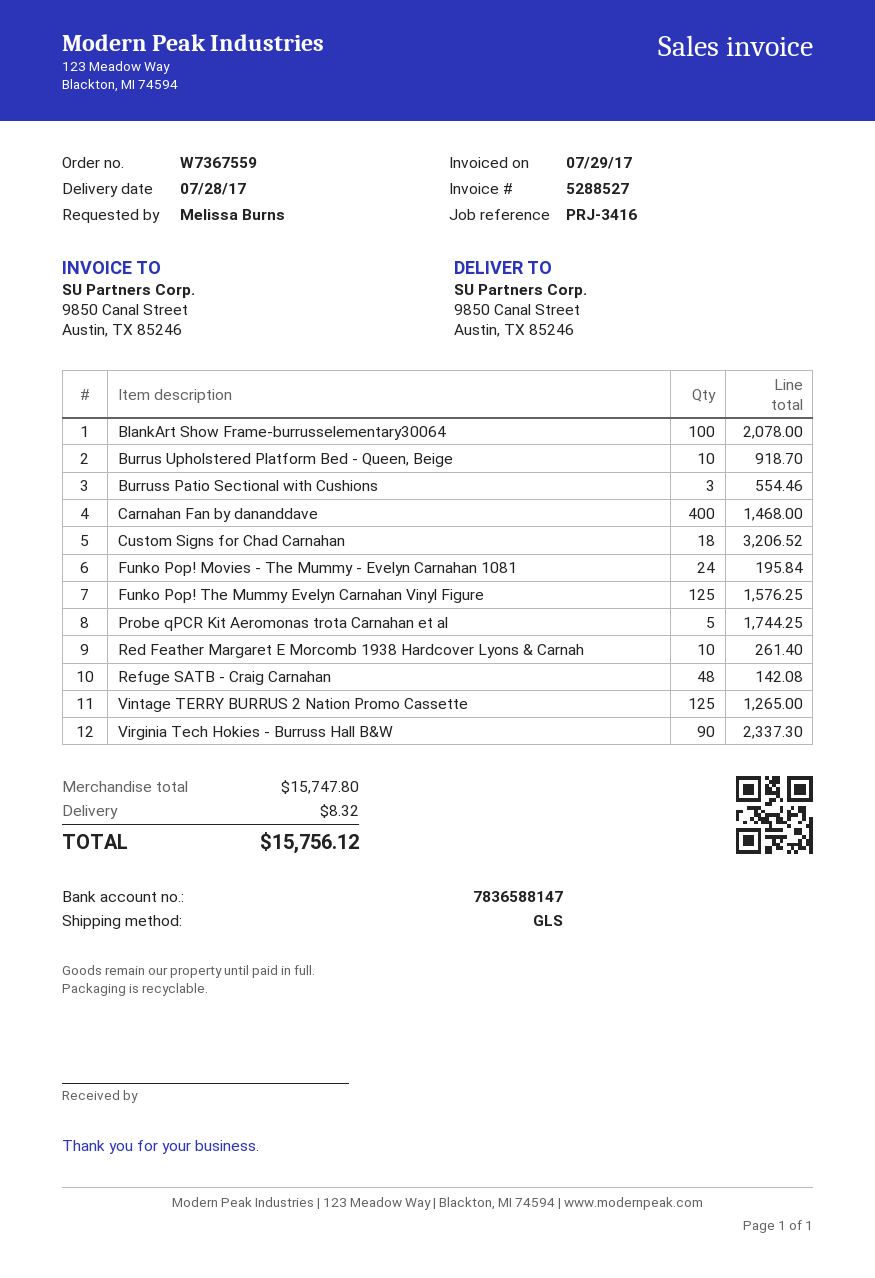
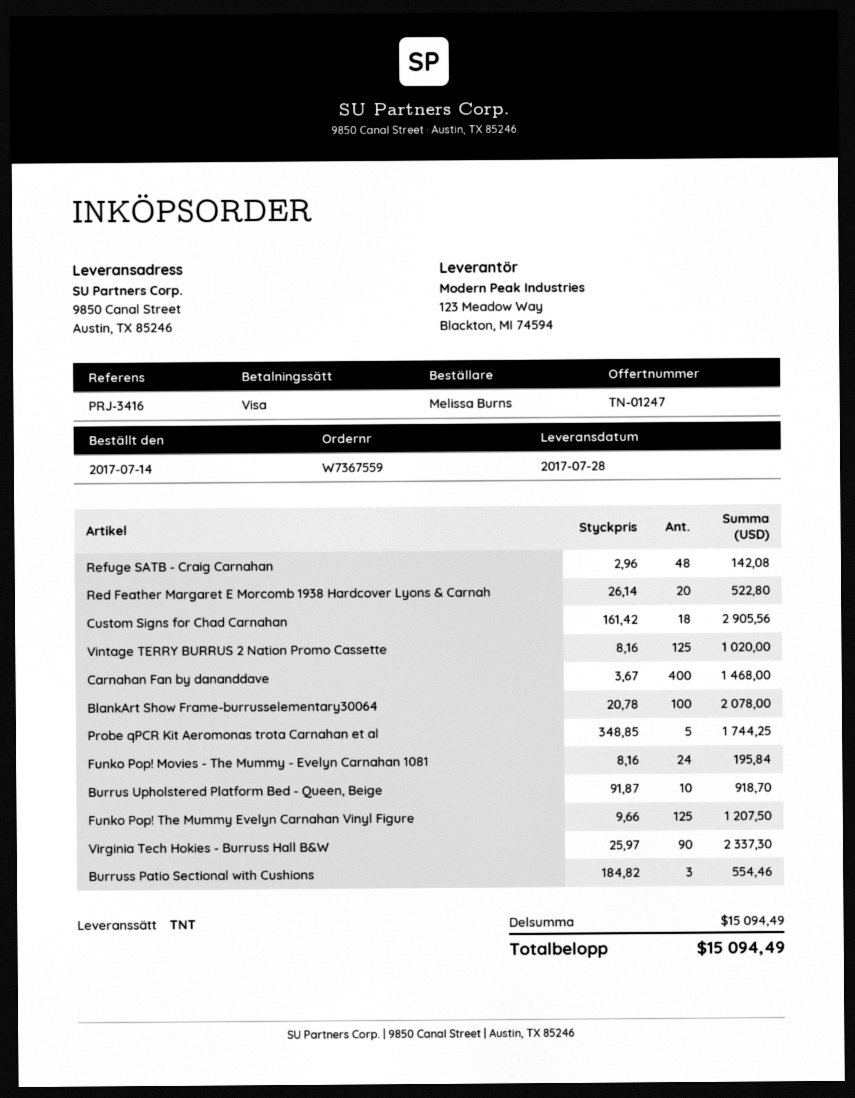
shipping method: GLS -> TNT
Custom Signs for Chad Carnahan: 18 for 3206.52 -> 18 for 2905.56
Funko Pop! The Mummy Evelyn Carnahan Vinyl Figure: 125 for 1576.25 -> 125 for 1207.50
Red Feather Margaret E Morcomb 1938 Hardcover Lyons & Carnah: 10 for 261.40 -> 20 for 522.80
Vintage TERRY BURRUS 2 Nation Promo Cassette: 125 for 1265.00 -> 125 for 1020.00
subtotal: 15747.80 -> 15094.49
shipping: 8.32 -> none
total: 15756.12 -> 15094.49

